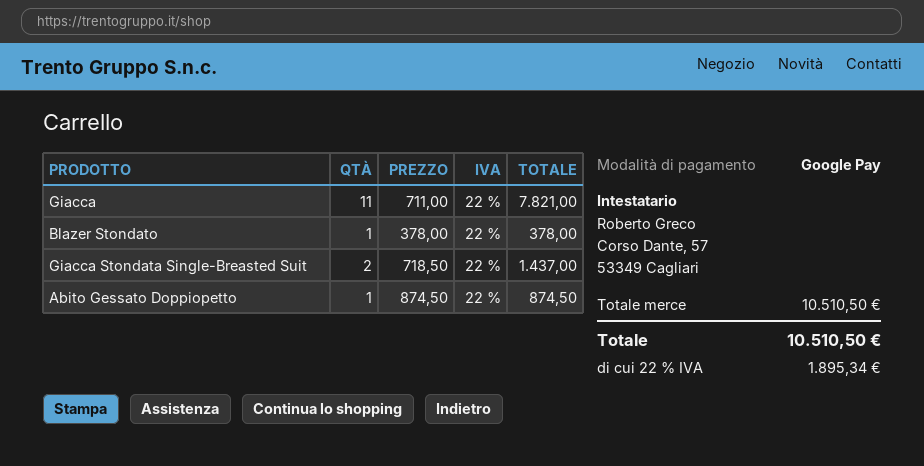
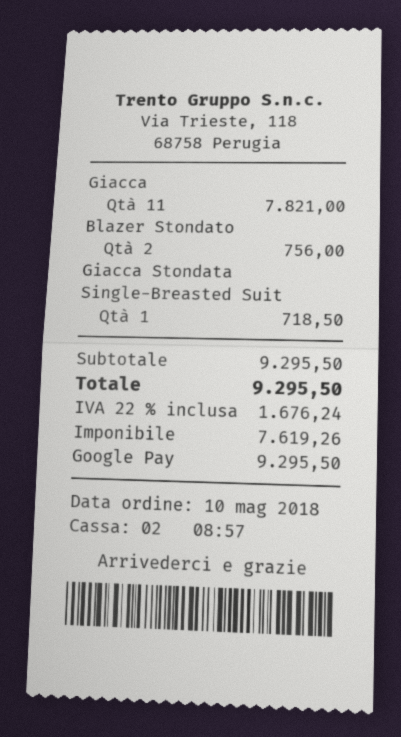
Blazer Stondato: 1 for 378.00 -> 2 for 756.00
Giacca Stondata Single-Breasted Suit: 2 for 1437.00 -> 1 for 718.50
Abito Gessato Doppiopetto: 1 for 874.50 -> none
subtotal: 10510.50 -> 9295.50
tax: 22% = 1895.34 -> 22% = 1676.24
total: 10510.50 -> 9295.50

